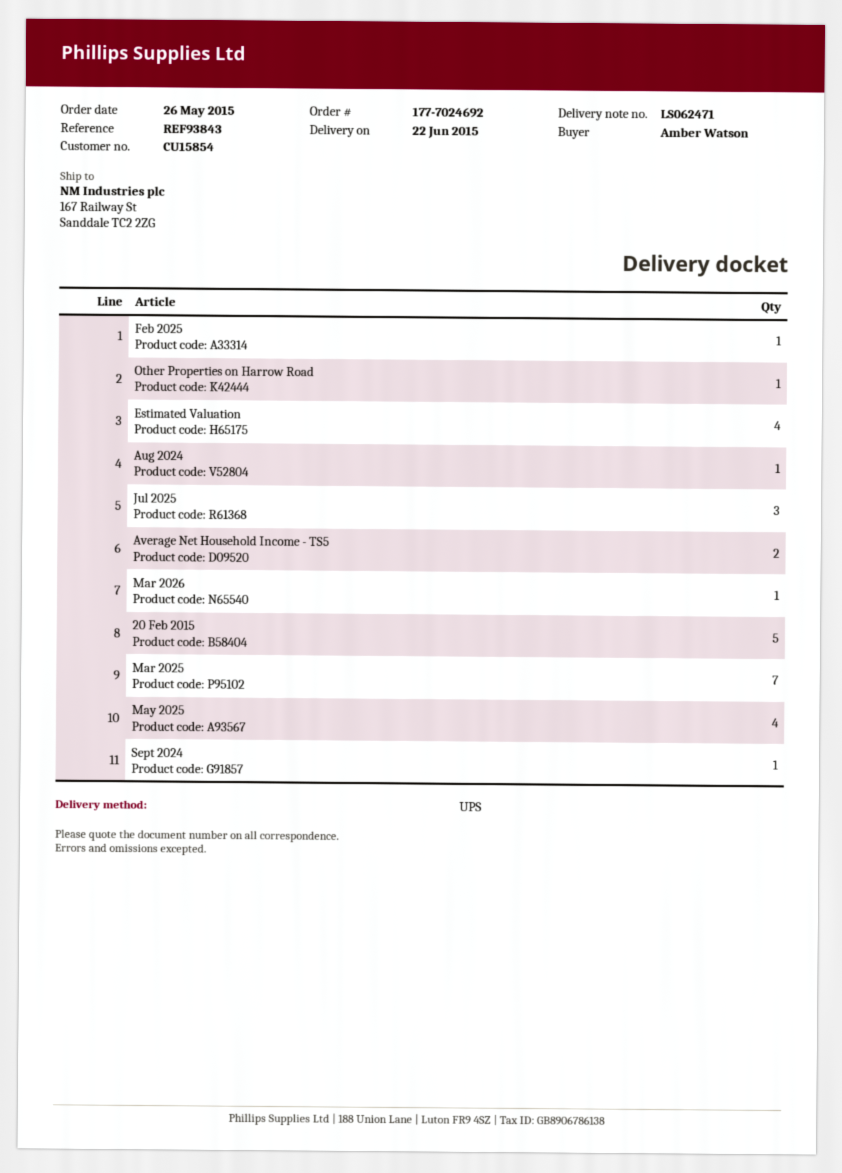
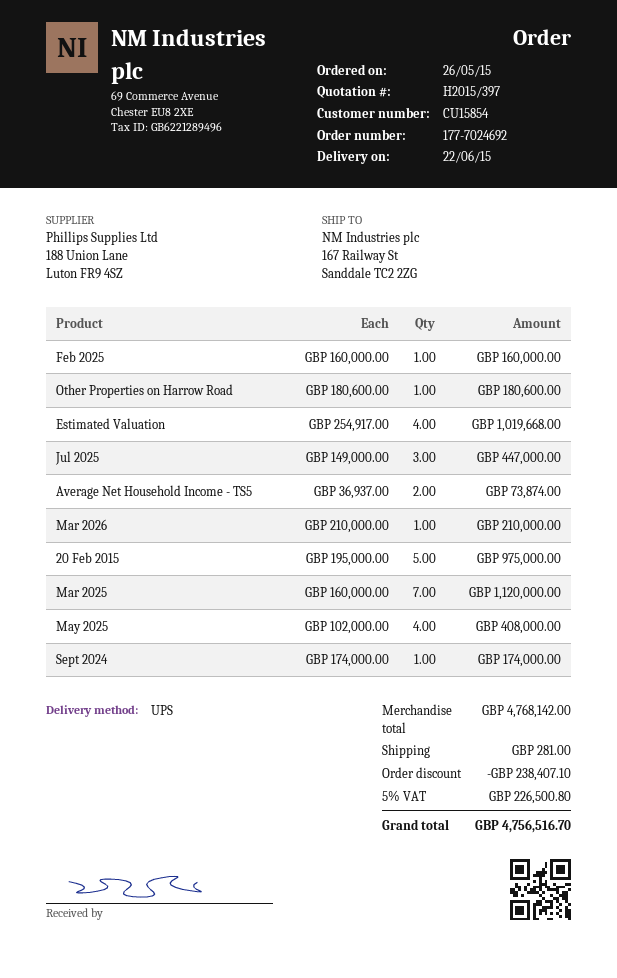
Aug 2024: 1 -> none

